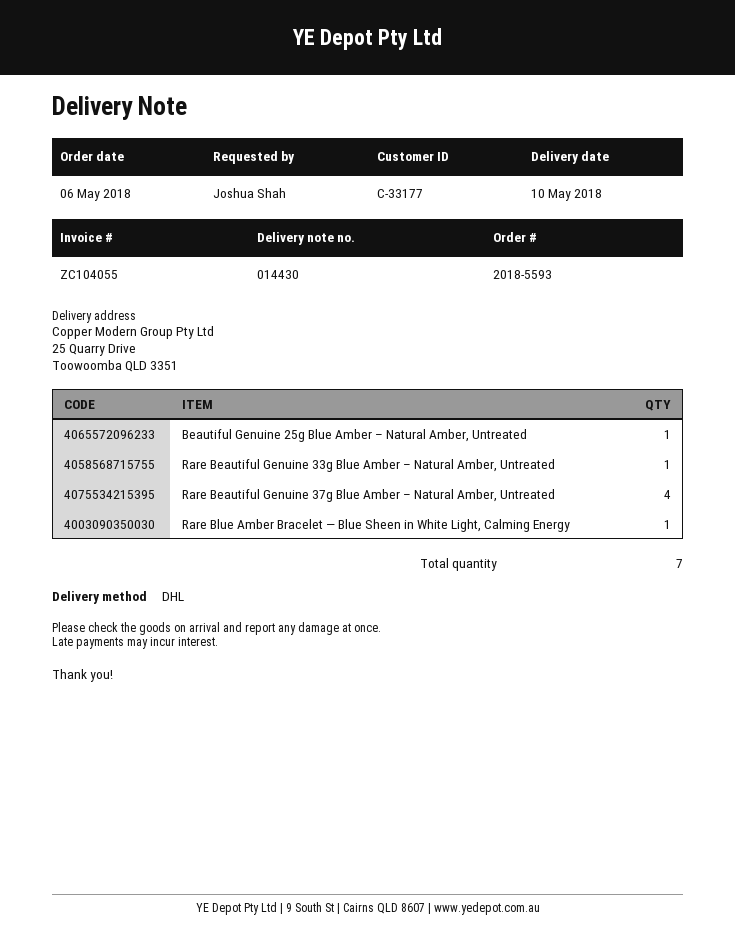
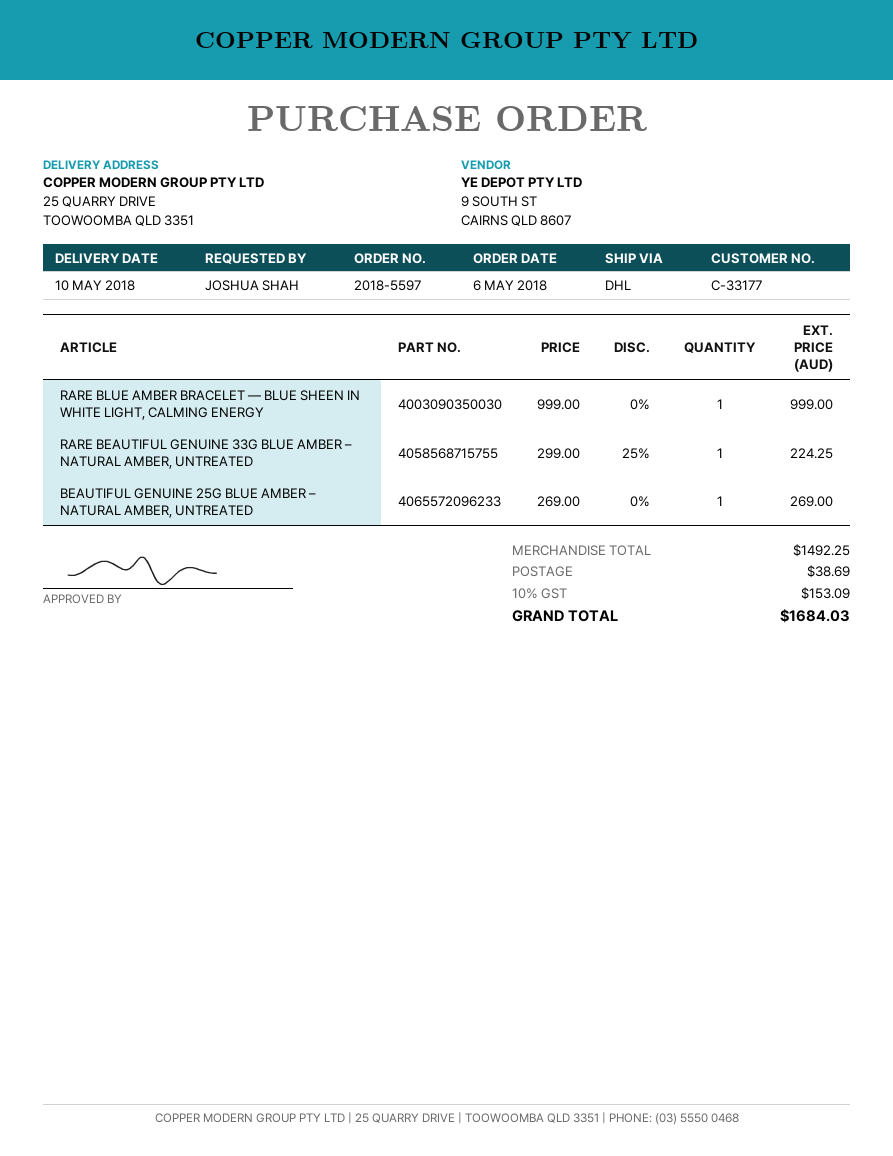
order number: 2018-5593 -> 2018-5597
Rare Beautiful Genuine 37g Blue Amber – Natural Amber, Untreated: 4 -> none

